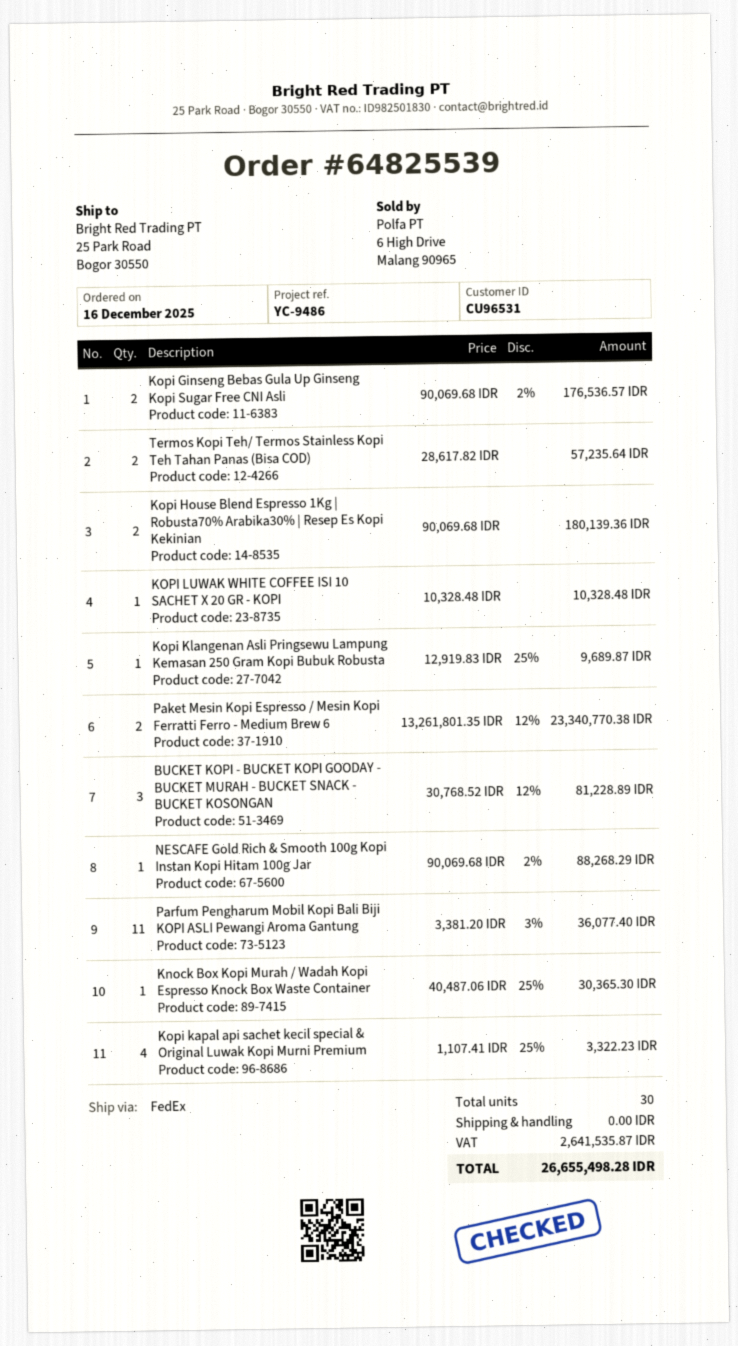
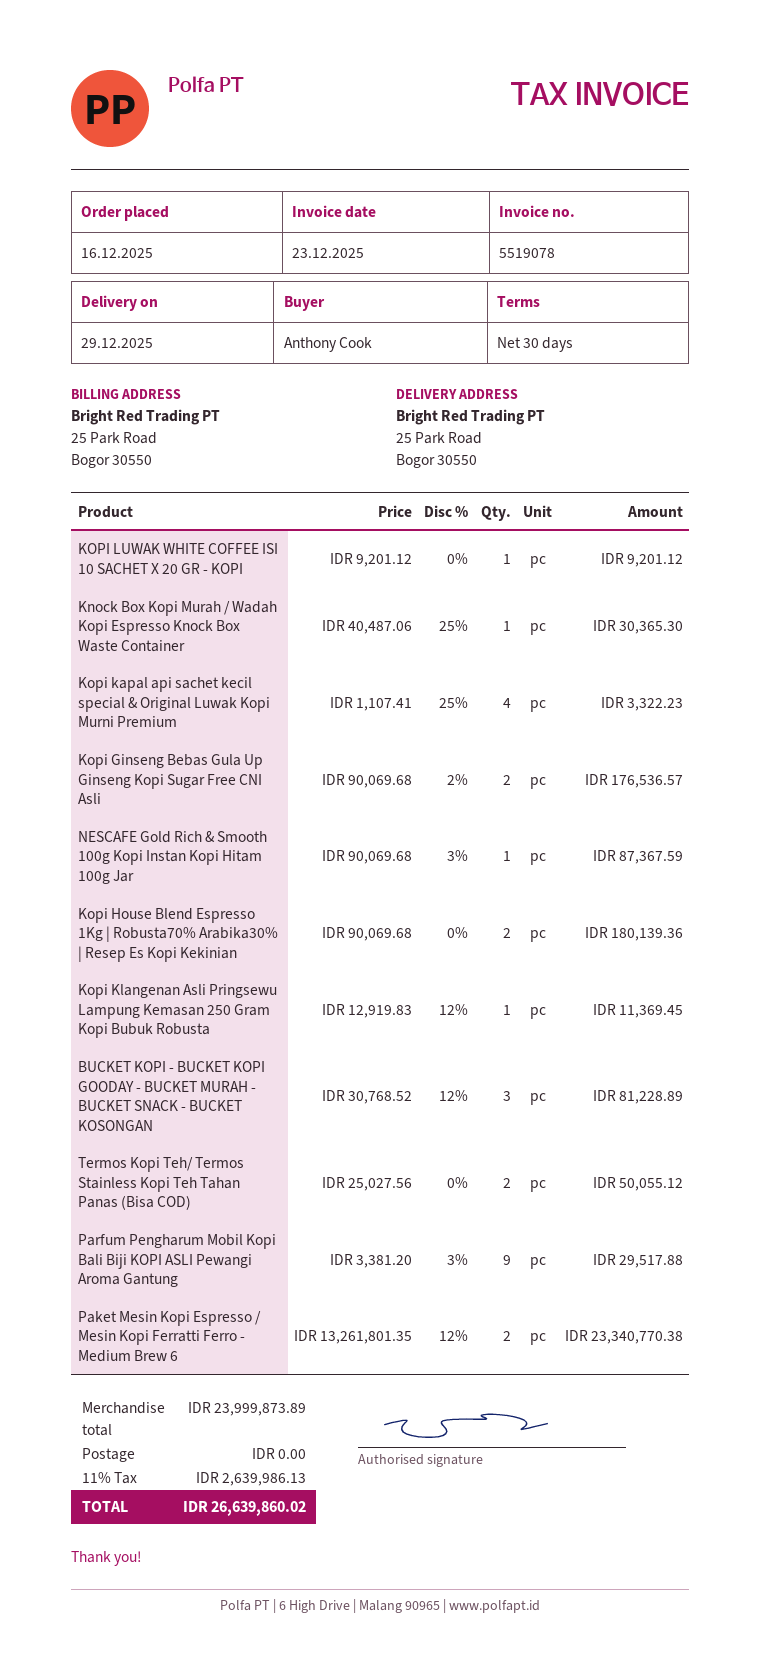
Termos Kopi Teh/ Termos Stainless Kopi Teh Tahan Panas (Bisa COD): 2 x 28617.82 = 57235.64 -> 2 x 25027.56 = 50055.12
KOPI LUWAK WHITE COFFEE ISI 10 SACHET X 20 GR - KOPI: 1 x 10328.48 = 10328.48 -> 1 x 9201.12 = 9201.12
Kopi Klangenan Asli Pringsewu Lampung Kemasan 250 Gram Kopi Bubuk Robusta: 1 x 12919.83 - 25% = 9689.87 -> 1 x 12919.83 - 12% = 11369.45
NESCAFE Gold Rich & Smooth 100g Kopi Instan Kopi Hitam 100g Jar: 1 x 90069.68 - 2% = 88268.29 -> 1 x 90069.68 - 3% = 87367.59
Parfum Pengharum Mobil Kopi Bali Biji KOPI ASLI Pewangi Aroma Gantung: 11 x 3381.20 - 3% = 36077.40 -> 9 x 3381.20 - 3% = 29517.88
tax: 2641535.87 -> 2639986.13
total: 26655498.28 -> 26639860.02

